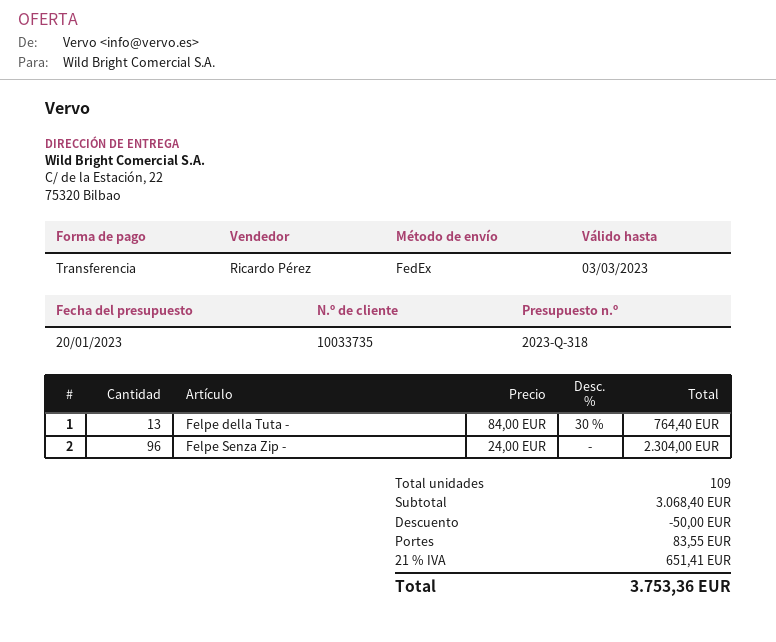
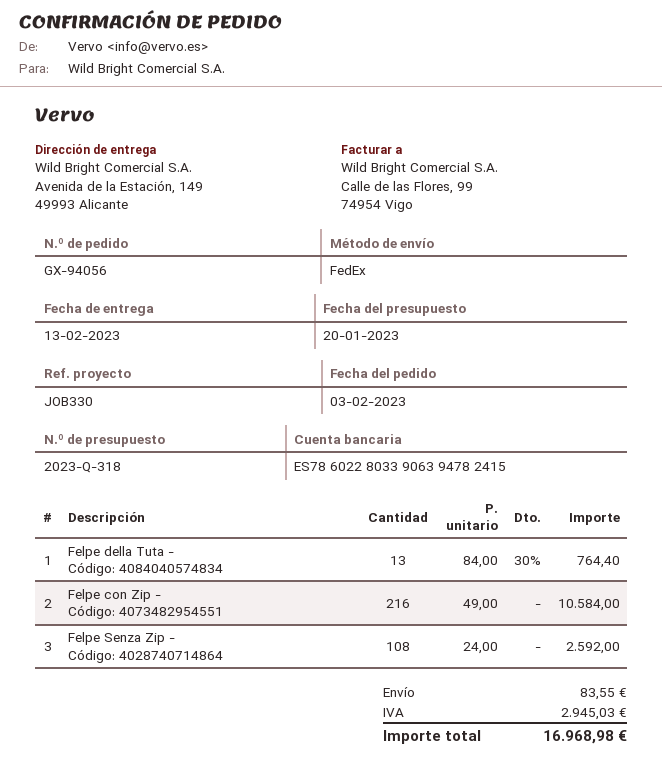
ship to: C/ de la Estación, 22, 75320 Bilbao -> Avenida de la Estación, 149, 49993 Alicante
Felpe Senza Zip -: 96 x 24.00 = 2304.00 -> 108 x 24.00 = 2592.00
Felpe con Zip -: none -> 216 x 49.00 = 10584.00
discount: 50.00 -> none
tax: 651.41 -> 2945.03
total: 3753.36 -> 16968.98

